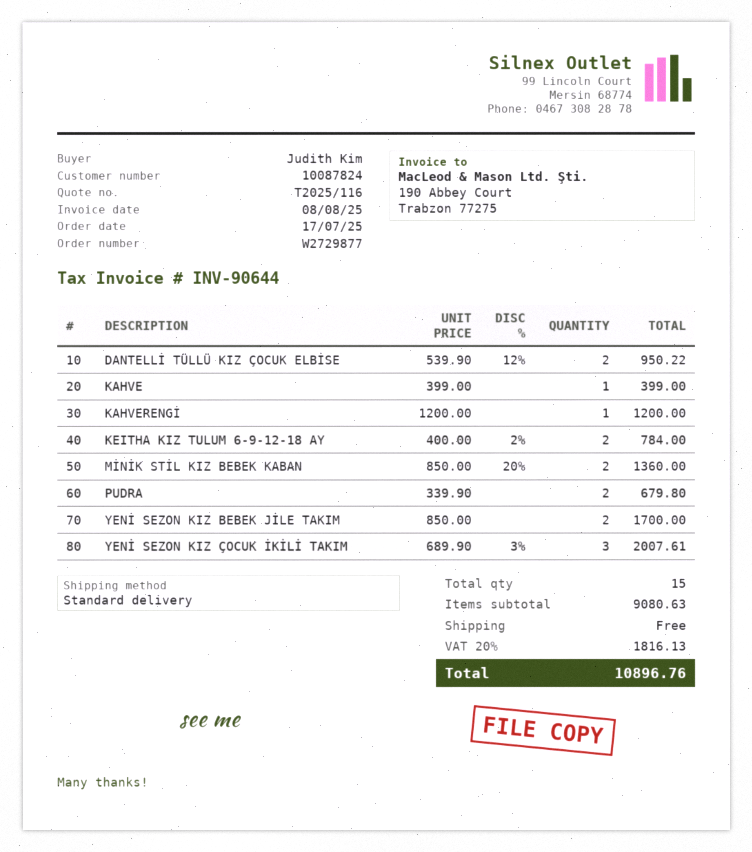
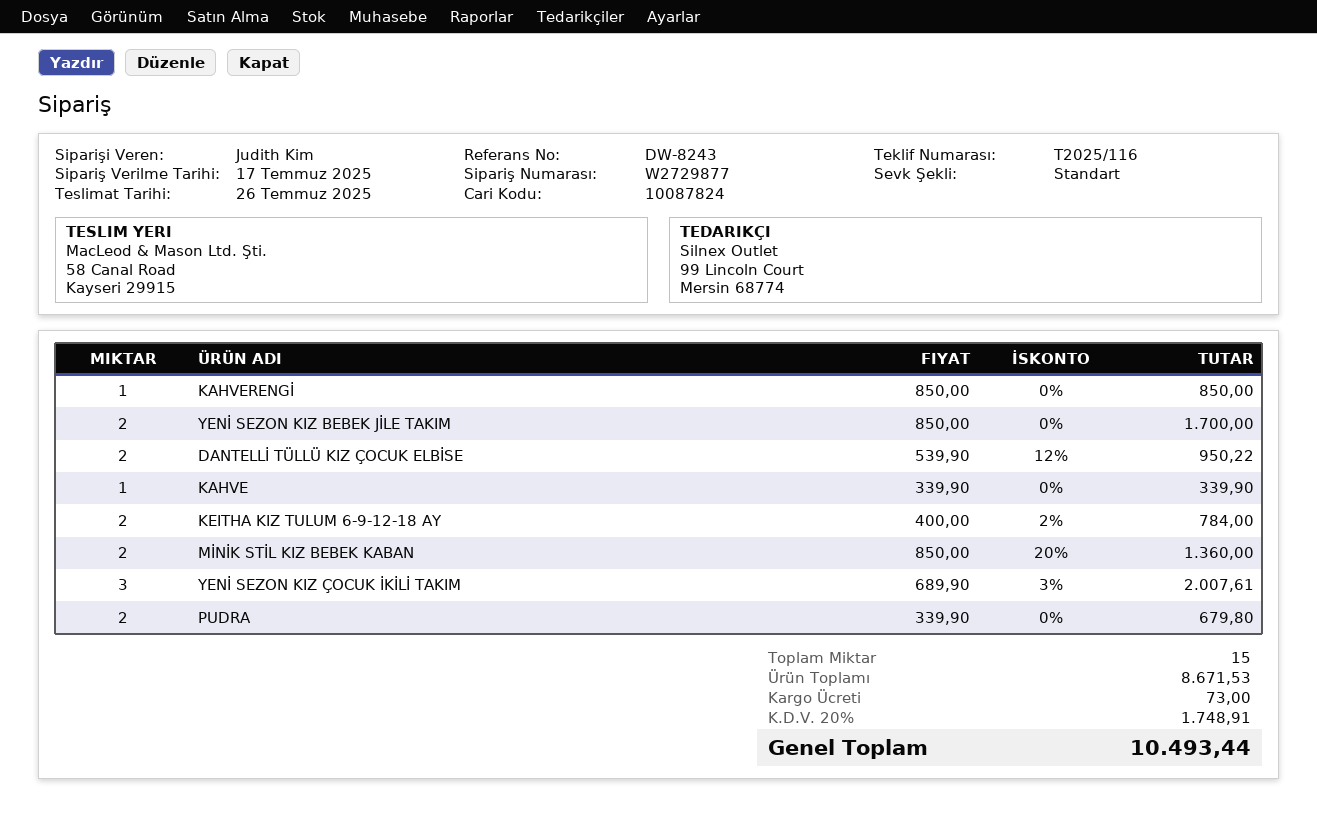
KAHVE: 1 x 399.00 = 399.00 -> 1 x 339.90 = 339.90
KAHVERENGİ: 1 x 1200.00 = 1200.00 -> 1 x 850.00 = 850.00
subtotal: 9080.63 -> 8671.53
shipping: 0.00 -> 73.00
tax: 20% = 1816.13 -> 20% = 1748.91
total: 10896.76 -> 10493.44

